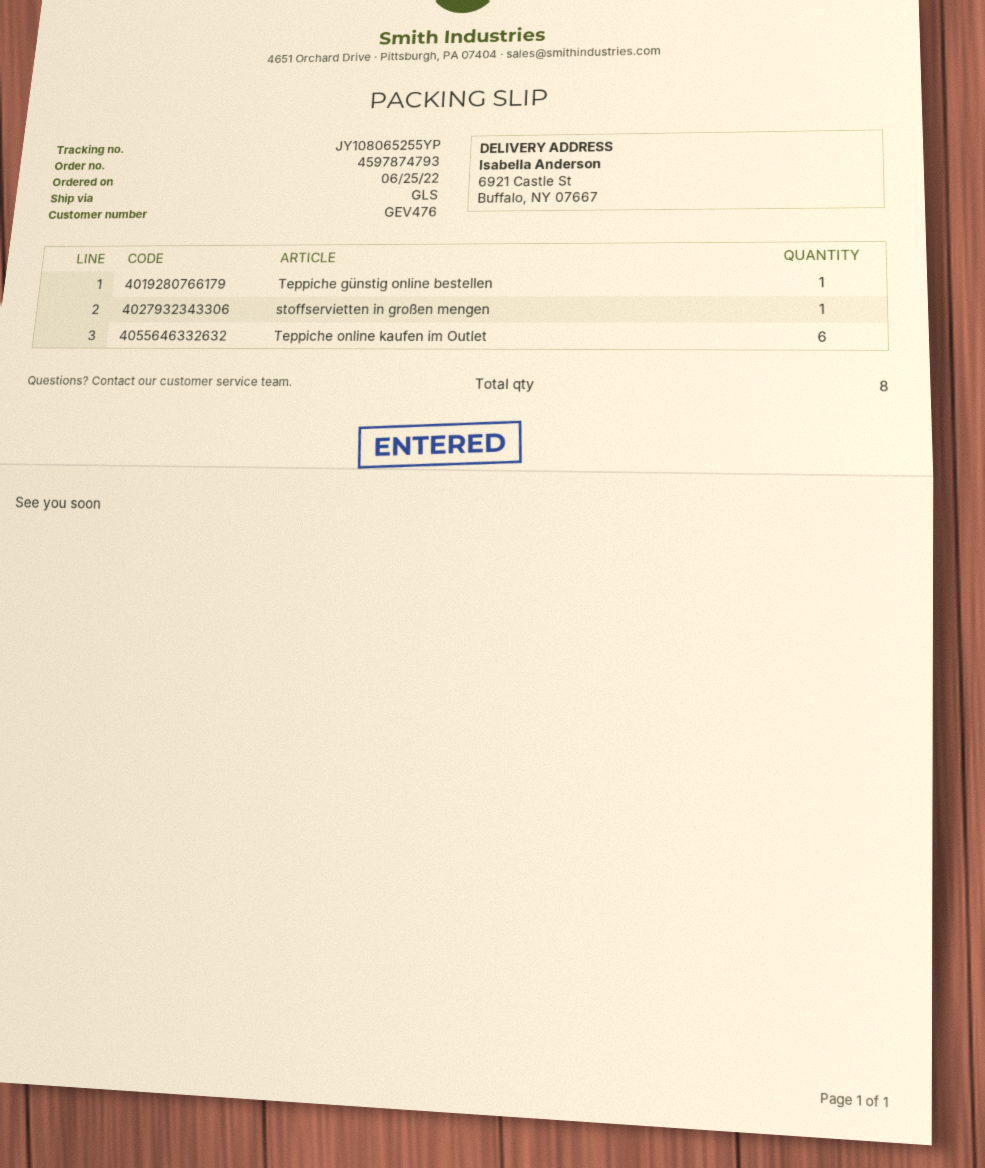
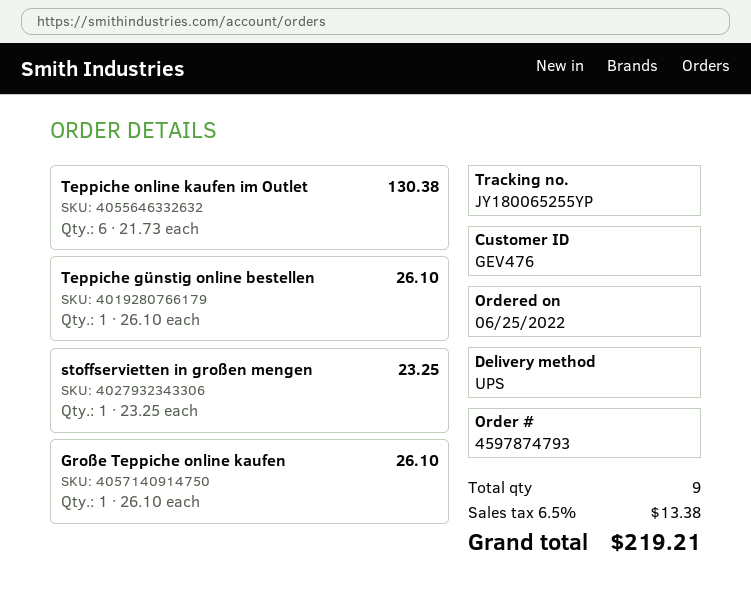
shipping method: GLS -> UPS
tracking number: JY108065255YP -> JY180065255YP
Große Teppiche online kaufen: none -> 1
total quantity: 8 -> 9

